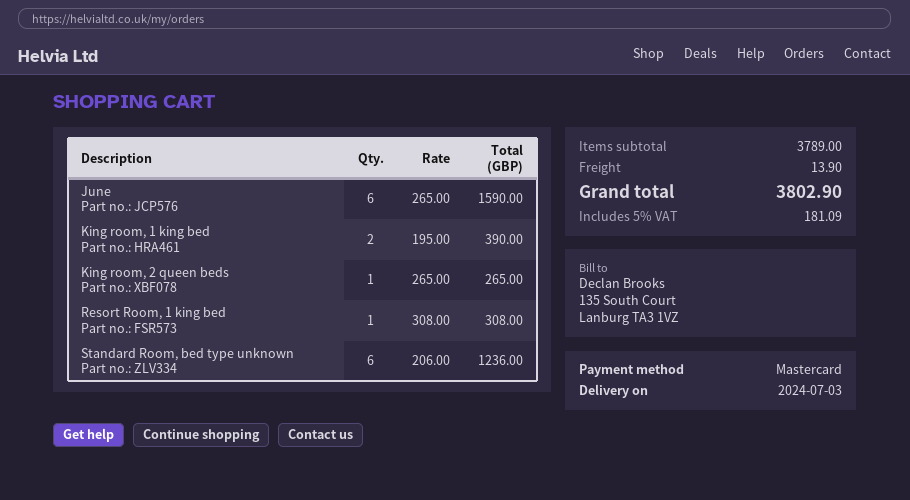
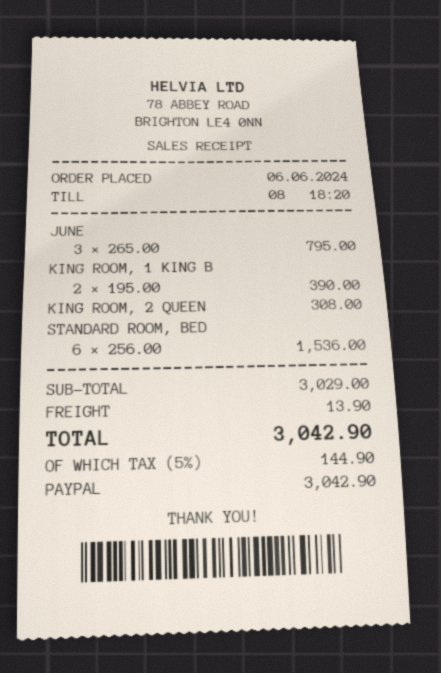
payment method: Mastercard -> PayPal
June: 6 x 265.00 = 1590.00 -> 3 x 265.00 = 795.00
King room, 2 queen beds: 1 x 265.00 = 265.00 -> 1 x 308.00 = 308.00
Resort Room, 1 king bed: 1 x 308.00 = 308.00 -> none
Standard Room, bed type unknown: 6 x 206.00 = 1236.00 -> 6 x 256.00 = 1536.00
subtotal: 3789.00 -> 3029.00
tax: 5% = 181.09 -> 5% = 144.90
total: 3802.90 -> 3042.90

